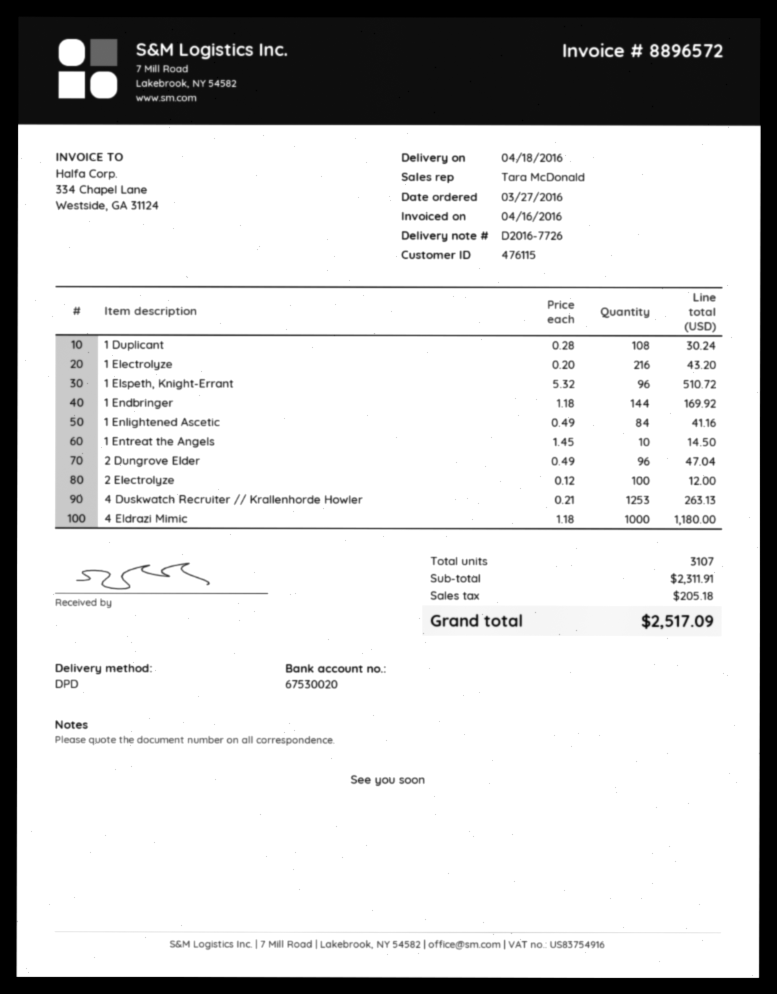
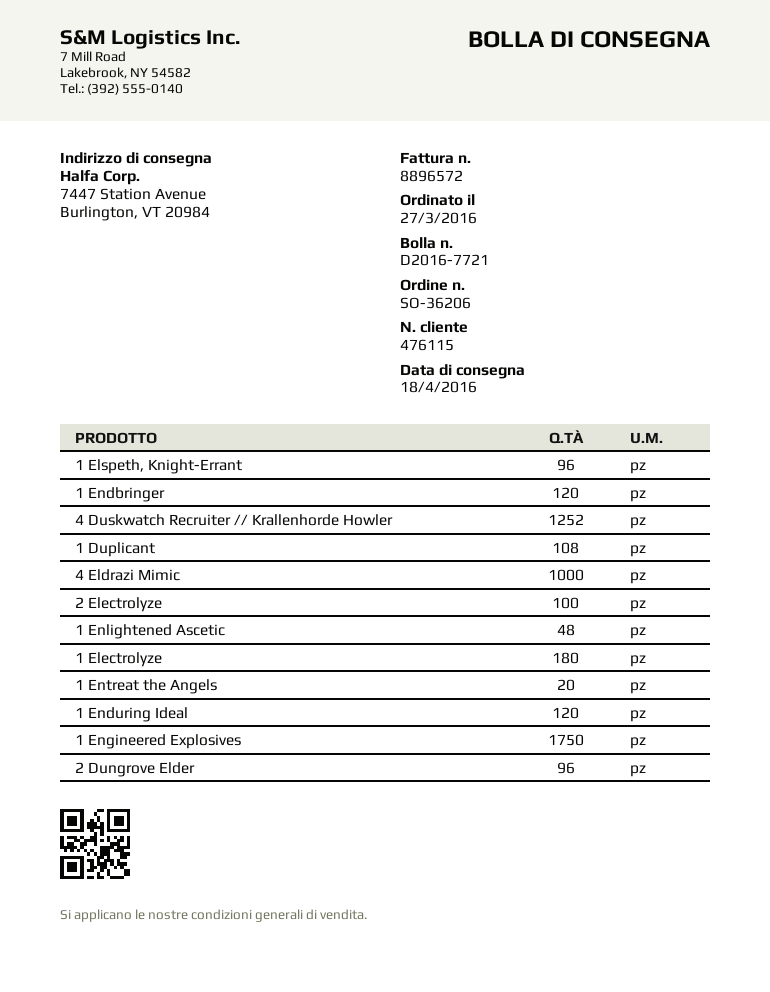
delivery note number: D2016-7726 -> D2016-7721
1 Electrolyze: 216 -> 180
1 Endbringer: 144 -> 120
1 Enlightened Ascetic: 84 -> 48
1 Entreat the Angels: 10 -> 20
4 Duskwatch Recruiter // Krallenhorde Howler: 1253 -> 1252
1 Enduring Ideal: none -> 120
1 Engineered Explosives: none -> 1750

